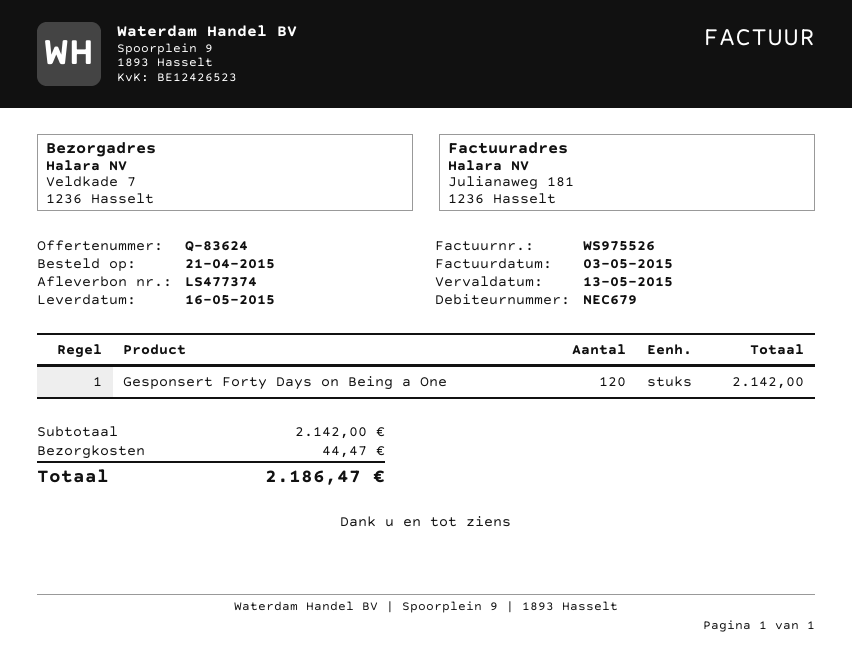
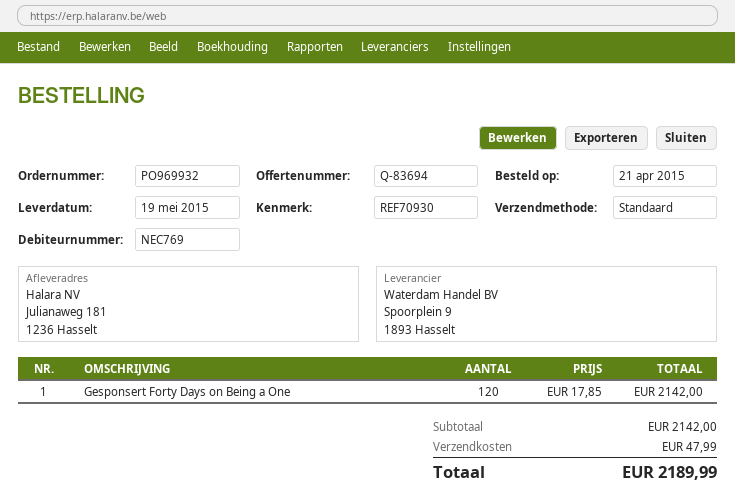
quote number: Q-83624 -> Q-83694
delivery date: 2015-05-16 -> 2015-05-19
customer number: NEC679 -> NEC769
ship to: Veldkade 7, 1236 Hasselt -> Julianaweg 181, 1236 Hasselt
shipping: 44.47 -> 47.99
total: 2186.47 -> 2189.99

